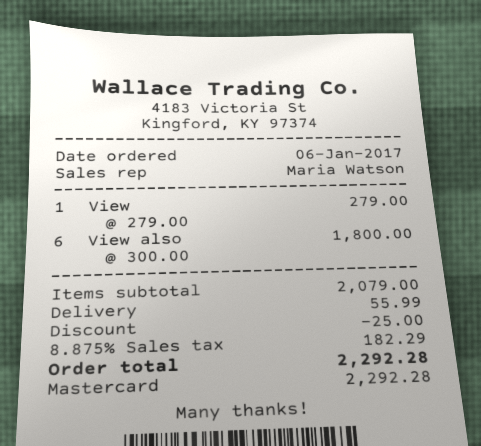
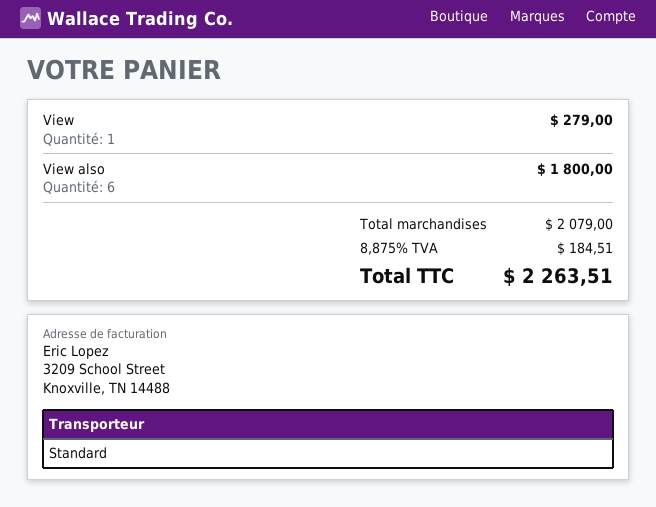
discount: 25.00 -> none
shipping: 55.99 -> none
tax: 8.875% = 182.29 -> 8.875% = 184.51
total: 2292.28 -> 2263.51

